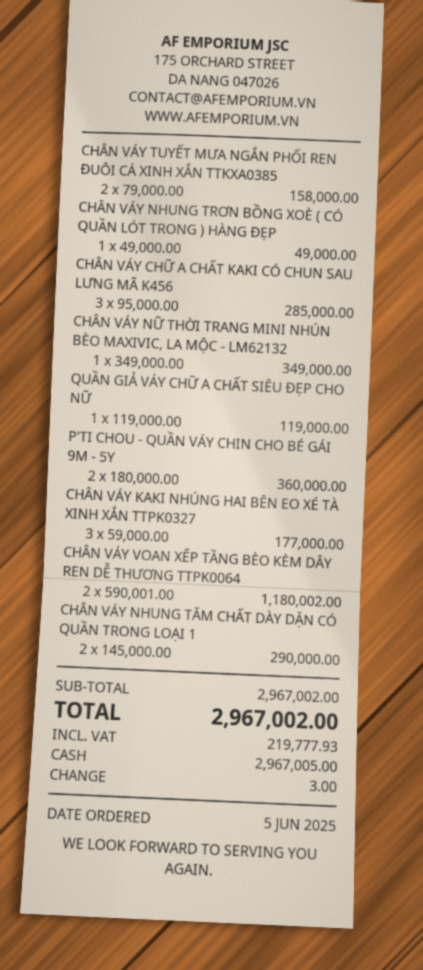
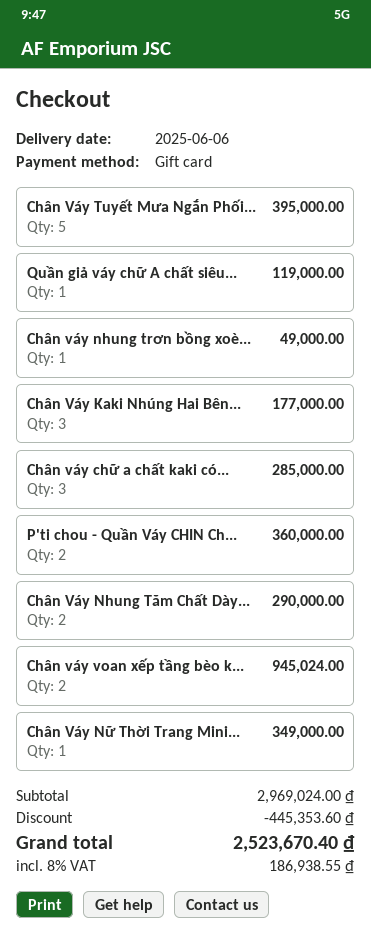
payment method: cash -> gift card
CHÂN VÁY TUYẾT MƯA NGẮN PHỐI REN ĐUÔI CÁ XINH XẮN TTKXA0385: 2 for 158000.00 -> 5 for 395000.00
CHÂN VÁY VOAN XẾP TẦNG BÈO KÈM DÂY REN DỄ THƯƠNG TTPK0064: 2 for 1180002.00 -> 2 for 945024.00
subtotal: 2967002.00 -> 2969024.00
discount: none -> 445353.60
tax: 219777.93 -> 186938.55
total: 2967002.00 -> 2523670.40

